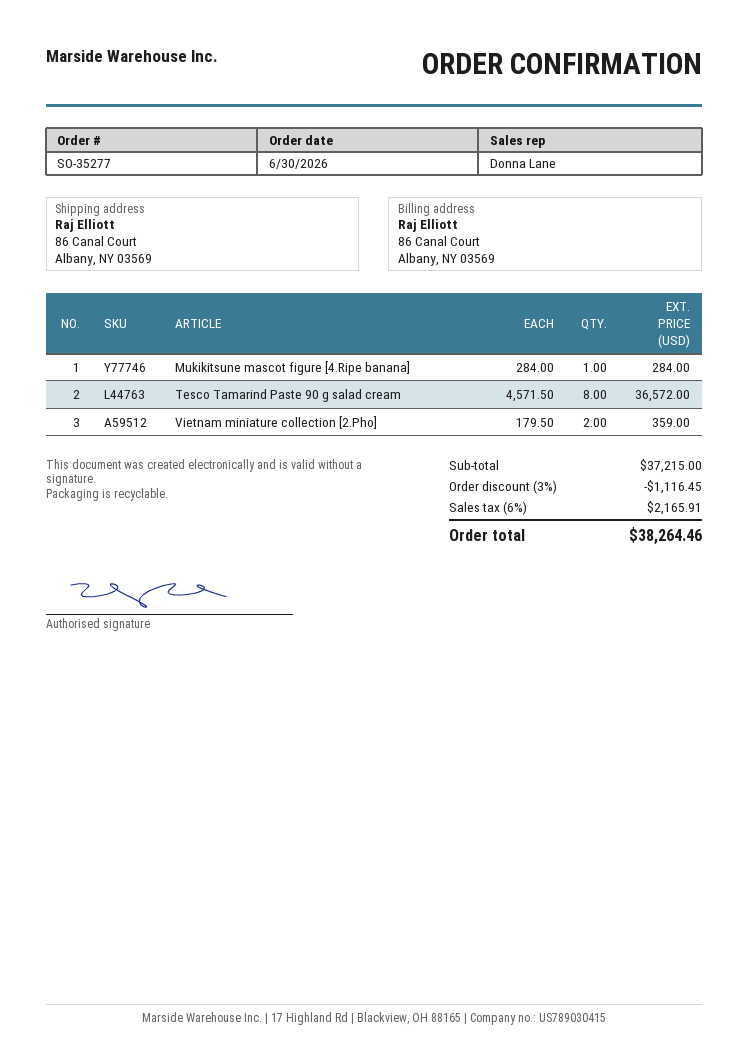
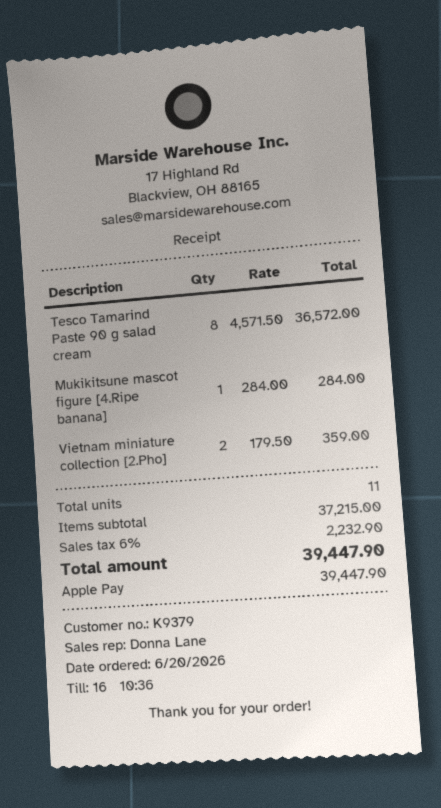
order date: 2026-06-30 -> 2026-06-20
discount: 3% = 1116.45 -> none
tax: 6% = 2165.91 -> 6% = 2232.90
total: 38264.46 -> 39447.90

